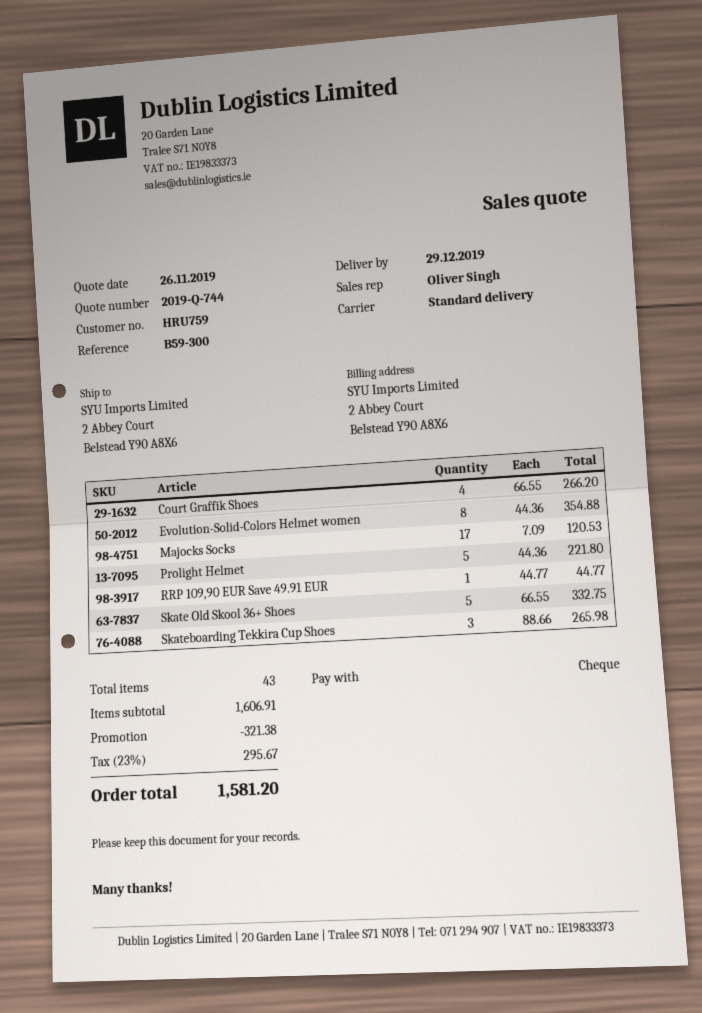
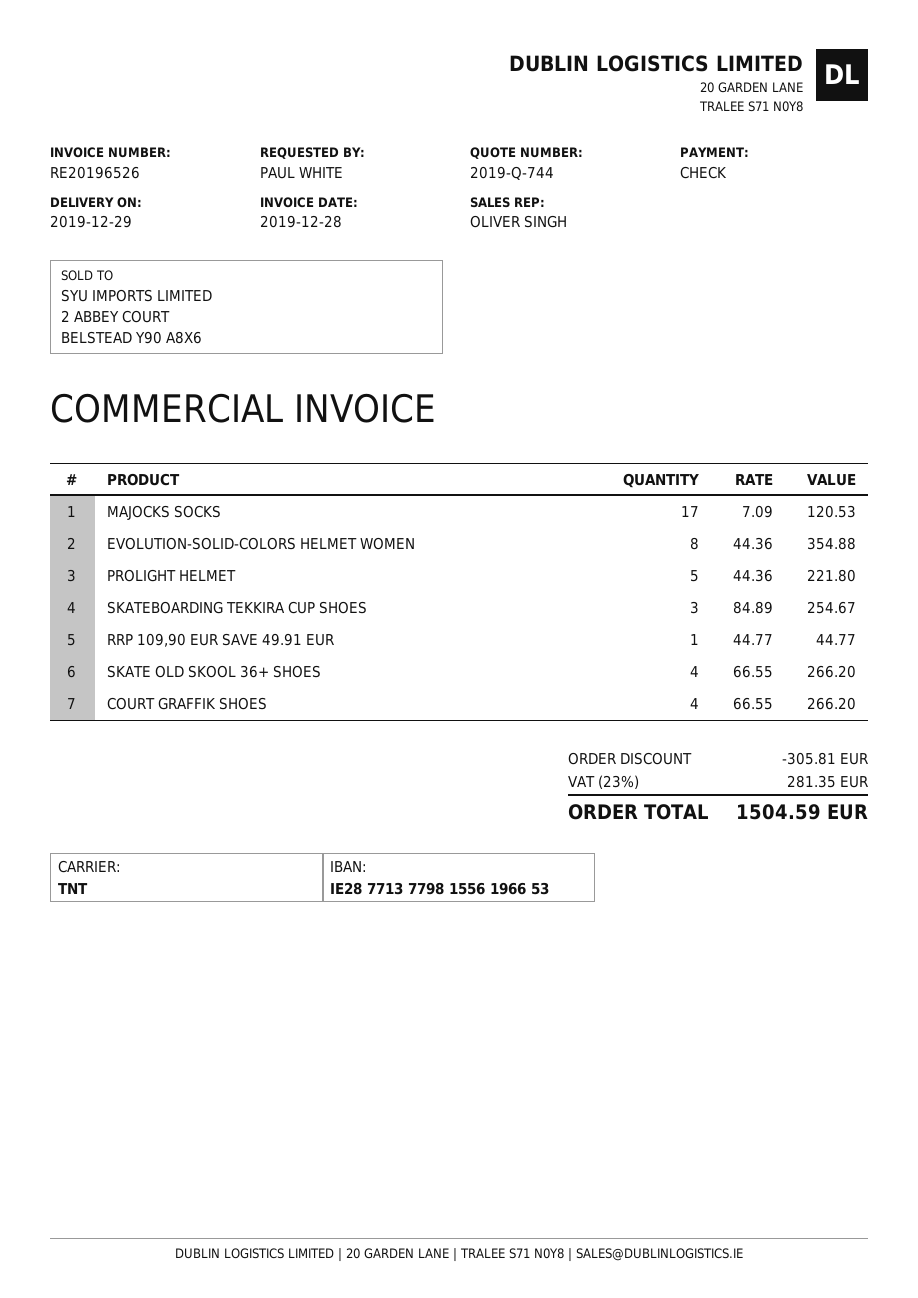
shipping method: standard -> TNT
Skate Old Skool 36+ Shoes: 5 x 66.55 = 332.75 -> 4 x 66.55 = 266.20
Skateboarding Tekkira Cup Shoes: 3 x 88.66 = 265.98 -> 3 x 84.89 = 254.67
discount: 321.38 -> 305.81
tax: 23% = 295.67 -> 23% = 281.35
total: 1581.20 -> 1504.59

